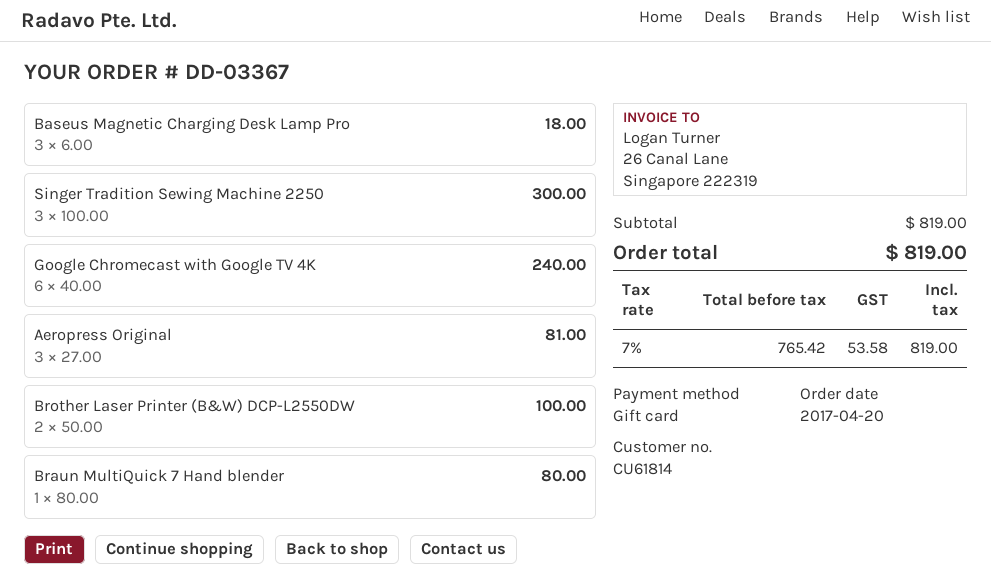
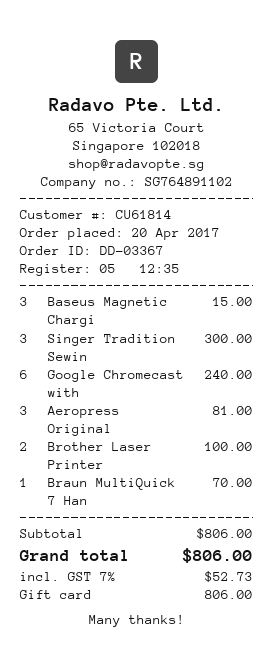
Baseus Magnetic Charging Desk Lamp Pro: 3 for 18.00 -> 3 for 15.00
Braun MultiQuick 7 Hand blender: 1 for 80.00 -> 1 for 70.00
subtotal: 819.00 -> 806.00
tax: 7% = 53.58 -> 7% = 52.73
total: 819.00 -> 806.00

